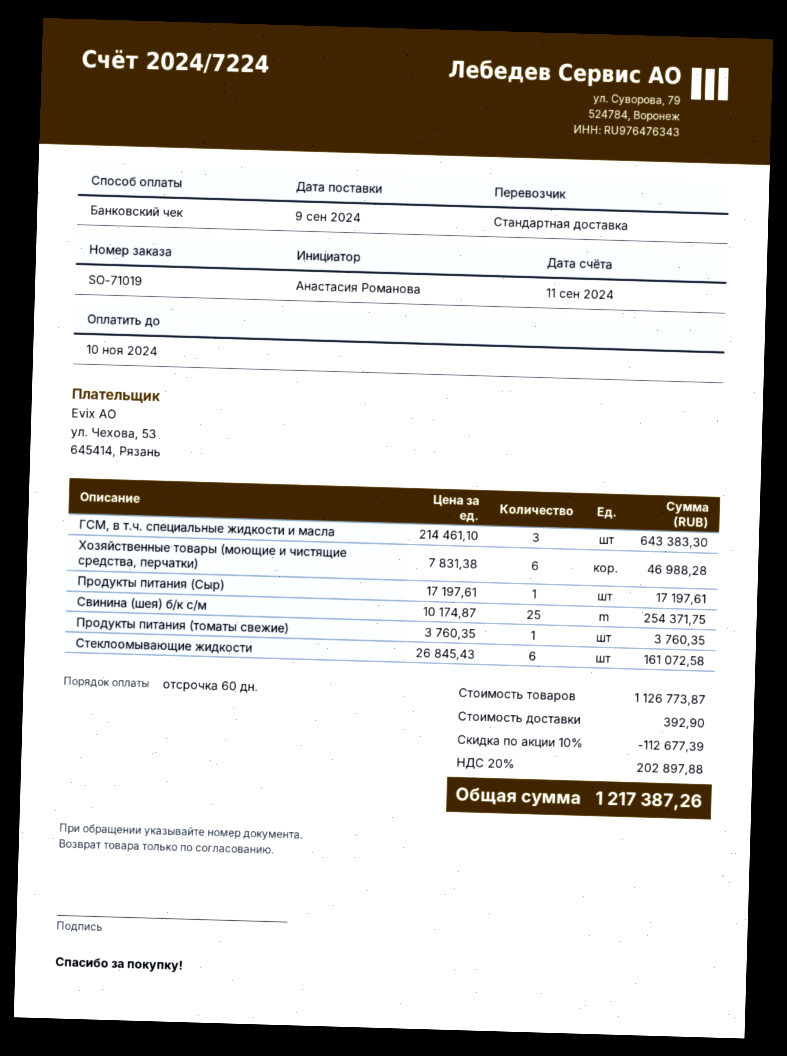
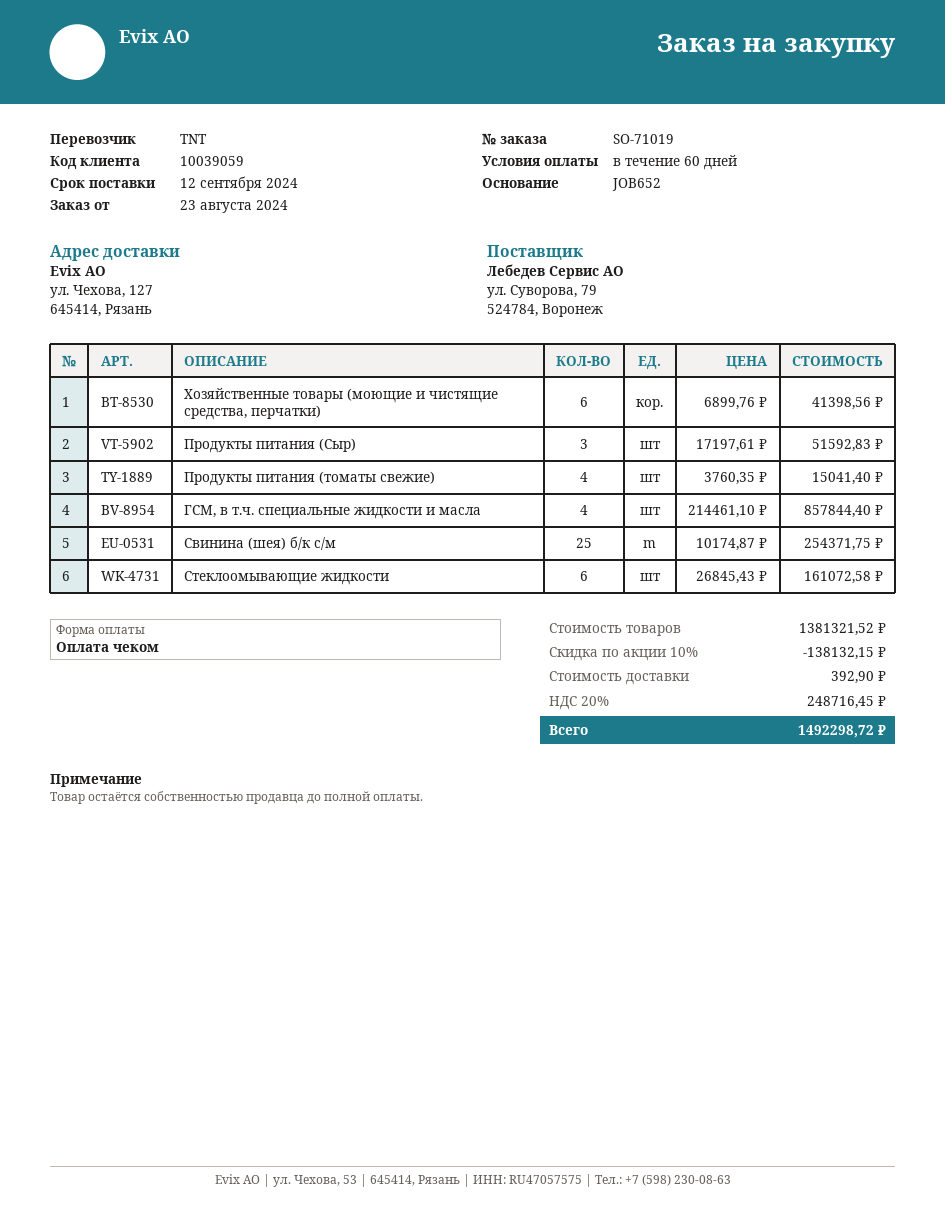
delivery date: 2024-09-09 -> 2024-09-12
shipping method: standard -> TNT
ГСМ, в т.ч. специальные жидкости и масла: 3 x 214461.10 = 643383.30 -> 4 x 214461.10 = 857844.40
Хозяйственные товары (моющие и чистящие средства, перчатки): 6 x 7831.38 = 46988.28 -> 6 x 6899.76 = 41398.56
Продукты питания (Сыр): 1 x 17197.61 = 17197.61 -> 3 x 17197.61 = 51592.83
Продукты питания (томаты свежие): 1 x 3760.35 = 3760.35 -> 4 x 3760.35 = 15041.40
subtotal: 1126773.87 -> 1381321.52
discount: 10% = 112677.39 -> 10% = 138132.15
tax: 20% = 202897.88 -> 20% = 248716.45
total: 1217387.26 -> 1492298.72

